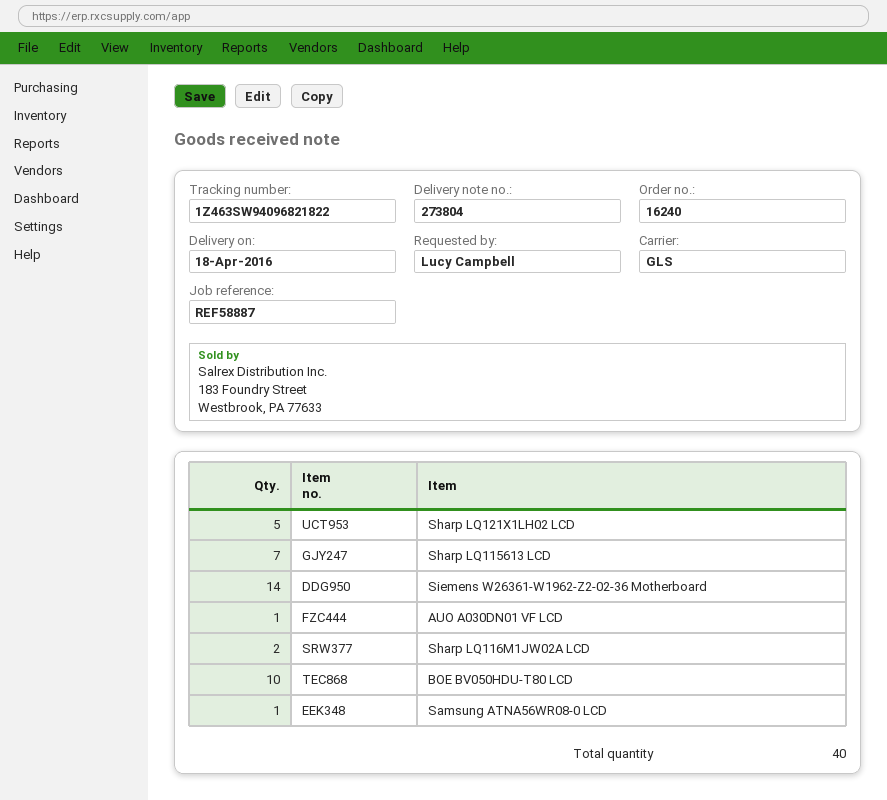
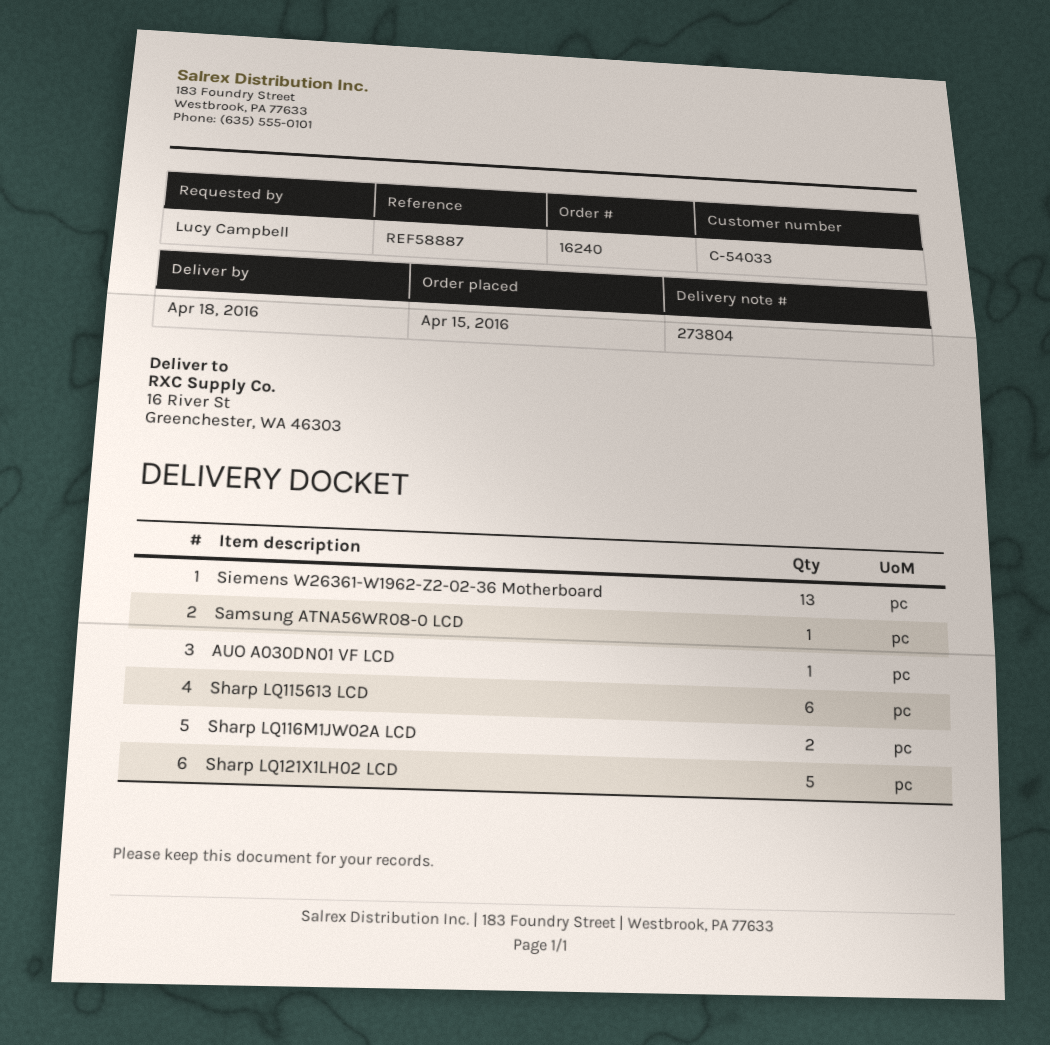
Sharp LQ115613 LCD: 7 -> 6
Siemens W26361-W1962-Z2-02-36 Motherboard: 14 -> 13
BOE BV050HDU-T80 LCD: 10 -> none

